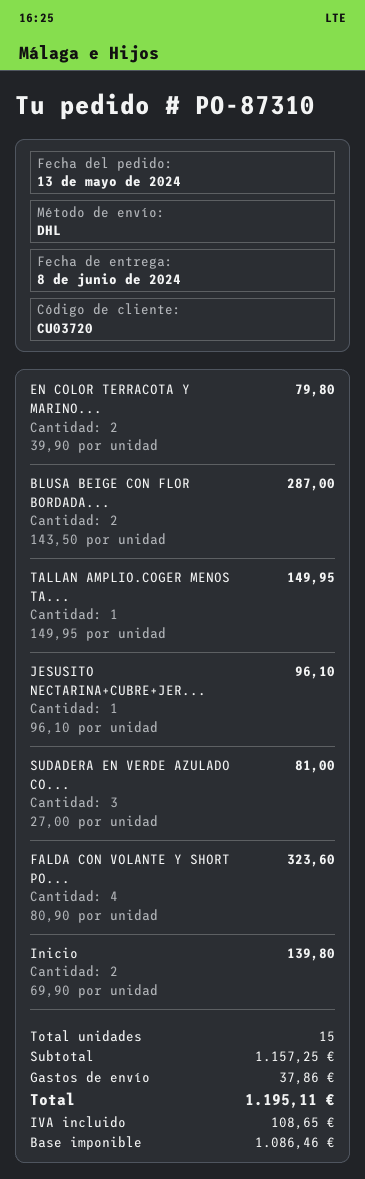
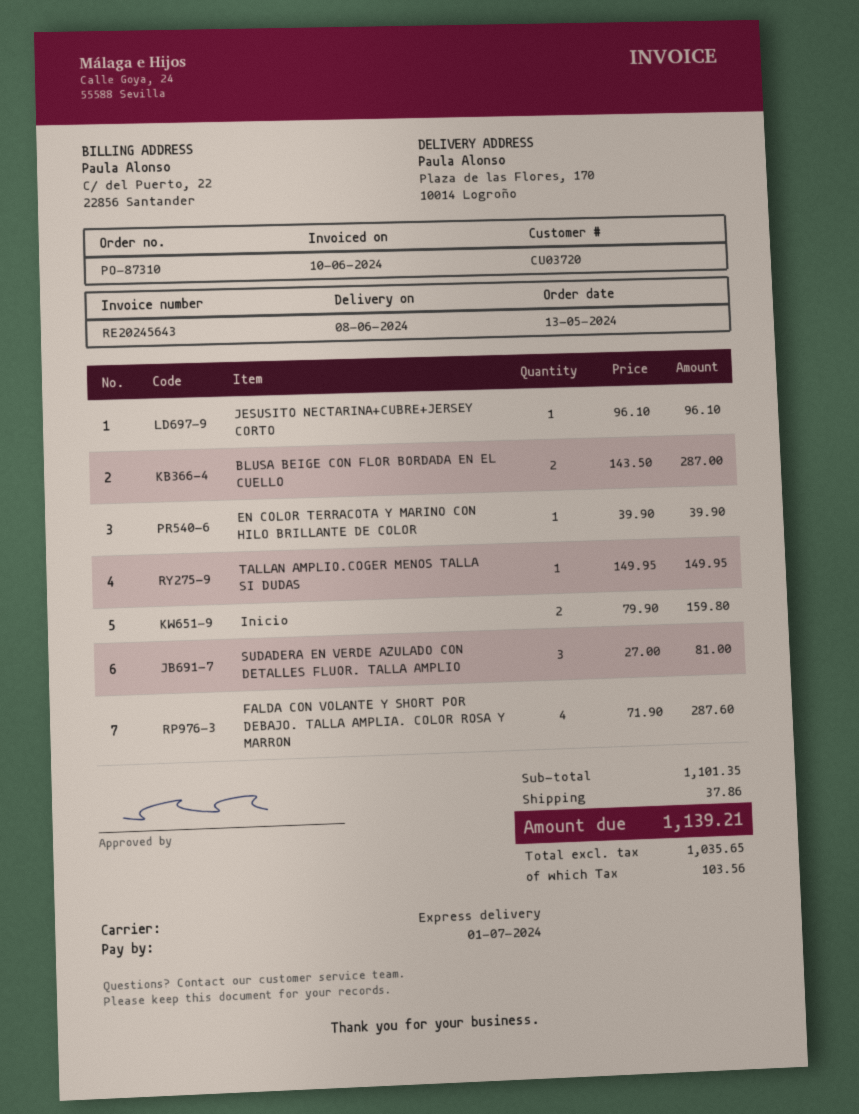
shipping method: DHL -> express
EN COLOR TERRACOTA Y MARINO...: 2 x 39.90 = 79.80 -> 1 x 39.90 = 39.90
FALDA CON VOLANTE Y SHORT PO...: 4 x 80.90 = 323.60 -> 4 x 71.90 = 287.60
Inicio: 2 x 69.90 = 139.80 -> 2 x 79.90 = 159.80
subtotal: 1157.25 -> 1101.35
net: 1086.46 -> 1035.65
tax: 108.65 -> 103.56
total: 1195.11 -> 1139.21

